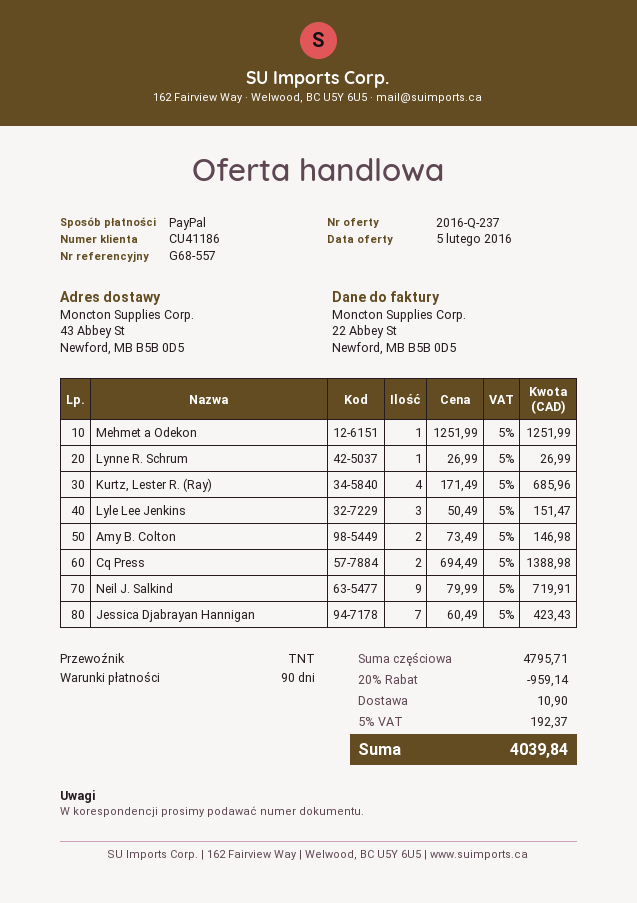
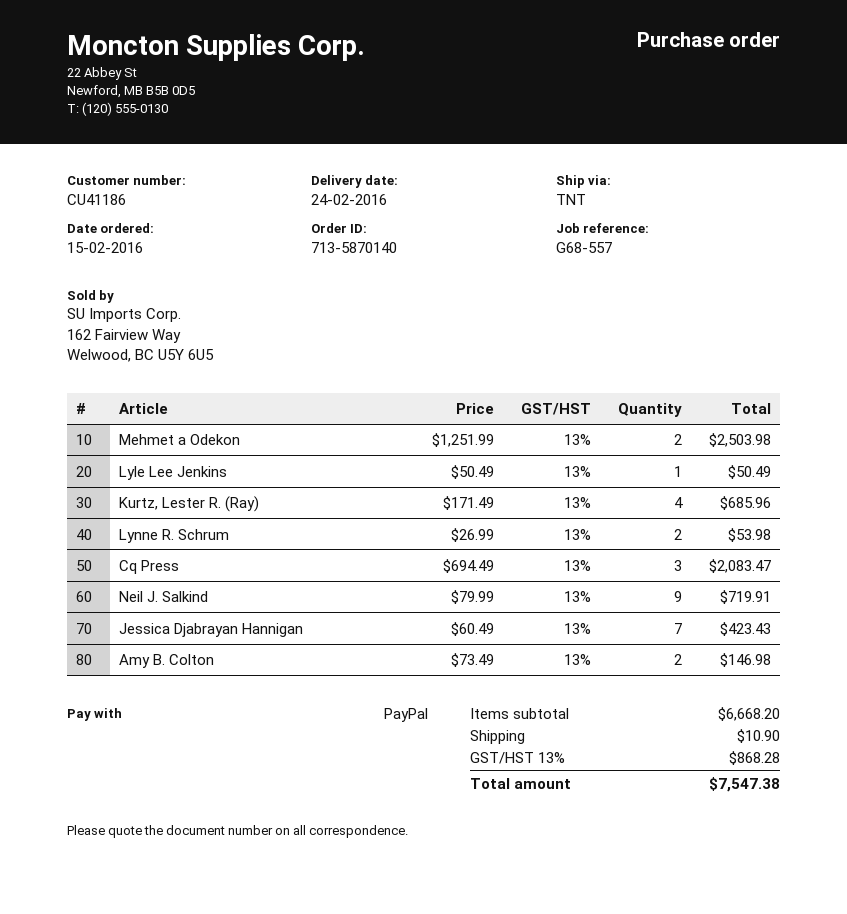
Mehmet a Odekon: 1 x 1251.99 = 1251.99 -> 2 x 1251.99 = 2503.98
Lynne R. Schrum: 1 x 26.99 = 26.99 -> 2 x 26.99 = 53.98
Lyle Lee Jenkins: 3 x 50.49 = 151.47 -> 1 x 50.49 = 50.49
Cq Press: 2 x 694.49 = 1388.98 -> 3 x 694.49 = 2083.47
subtotal: 4795.71 -> 6668.20
discount: 20% = 959.14 -> none
tax: 5% = 192.37 -> 13% = 868.28
total: 4039.84 -> 7547.38

